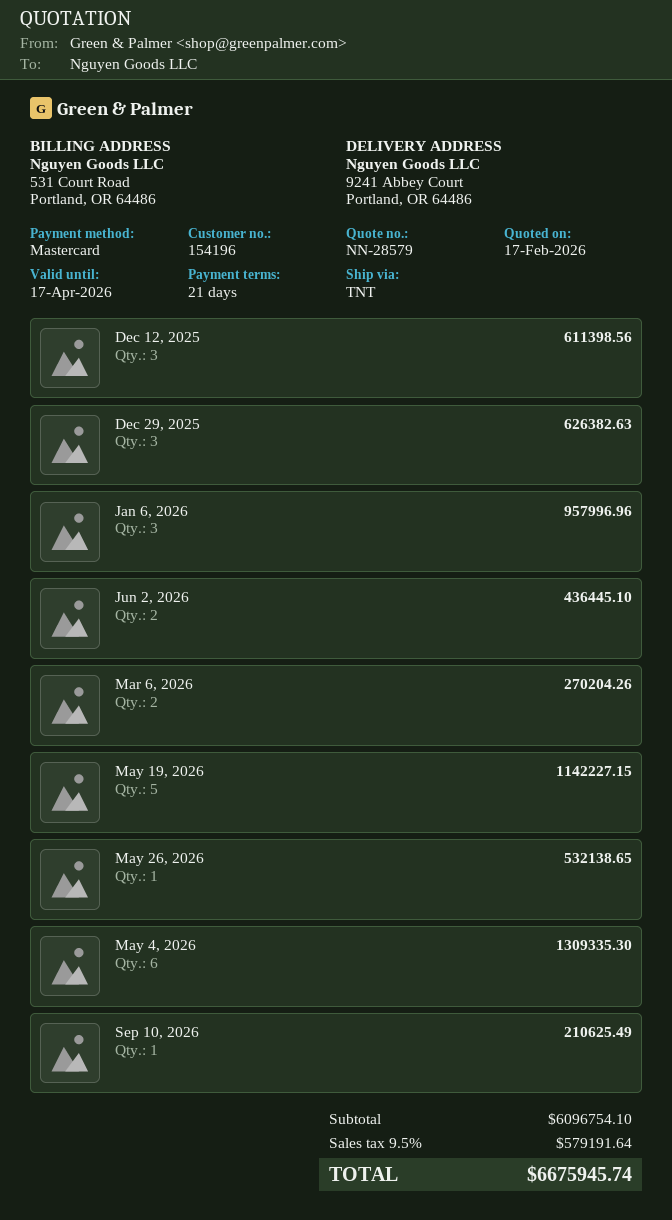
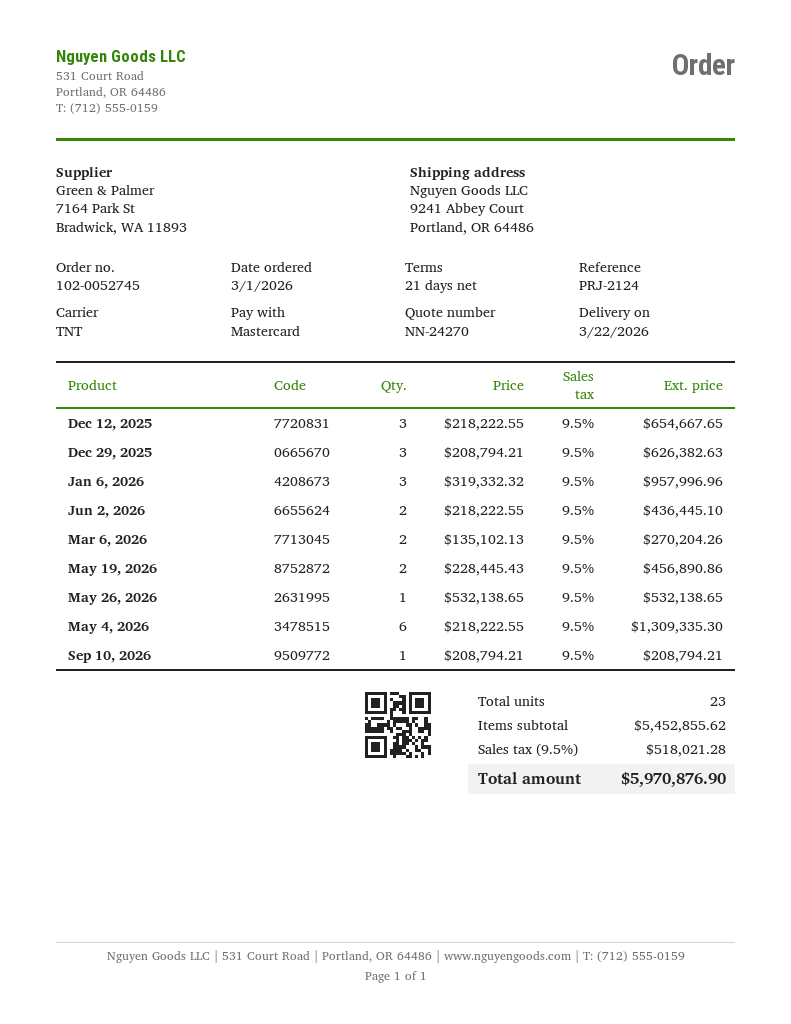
quote number: NN-28579 -> NN-24270
Dec 12, 2025: 3 for 611398.56 -> 3 for 654667.65
May 19, 2026: 5 for 1142227.15 -> 2 for 456890.86
Sep 10, 2026: 1 for 210625.49 -> 1 for 208794.21
subtotal: 6096754.10 -> 5452855.62
tax: 9.5% = 579191.64 -> 9.5% = 518021.28
total: 6675945.74 -> 5970876.90

